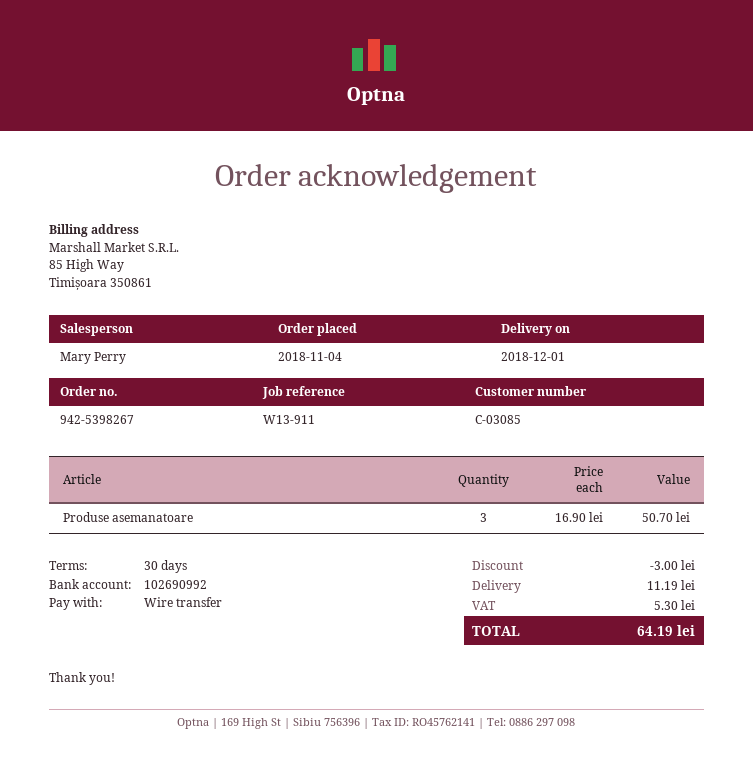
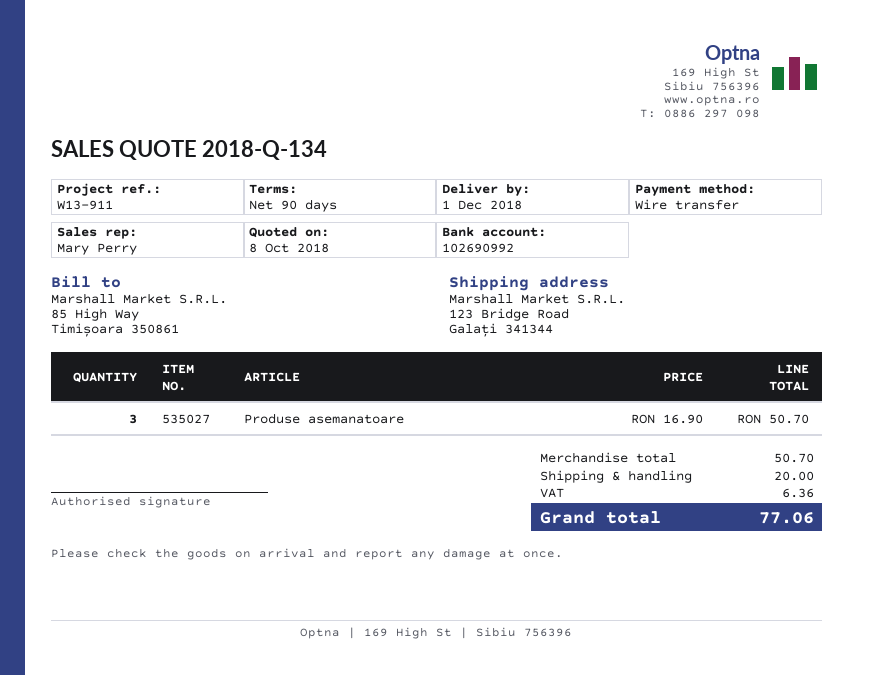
payment terms: 30 days -> 90 days
discount: 3.00 -> none
shipping: 11.19 -> 20.00
tax: 5.30 -> 6.36
total: 64.19 -> 77.06

